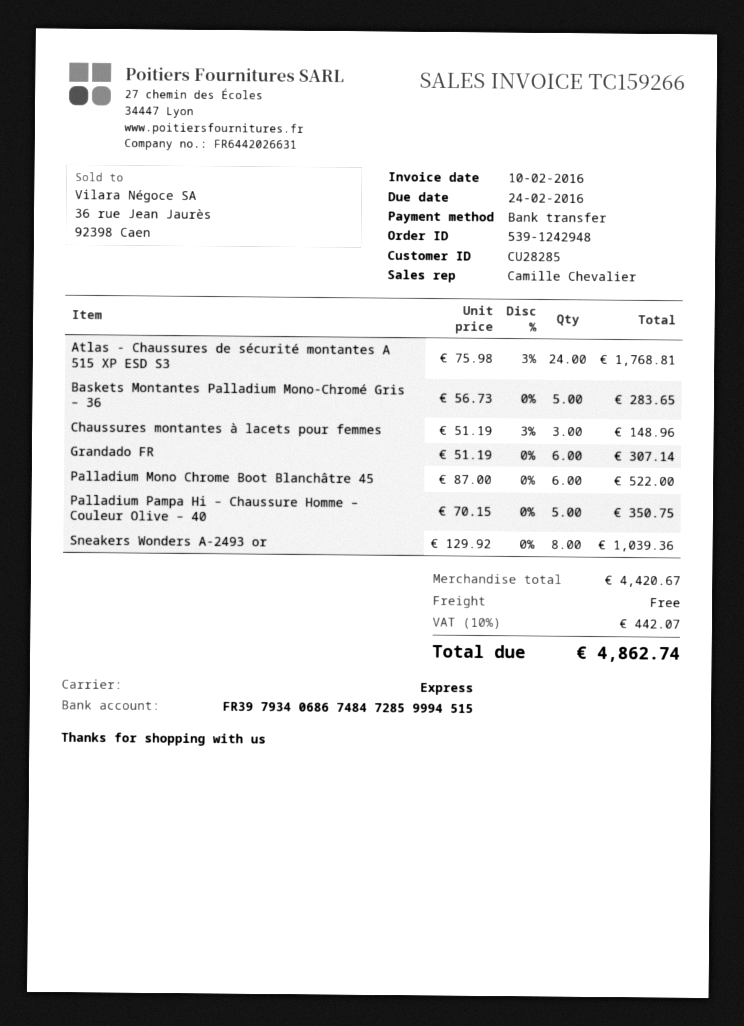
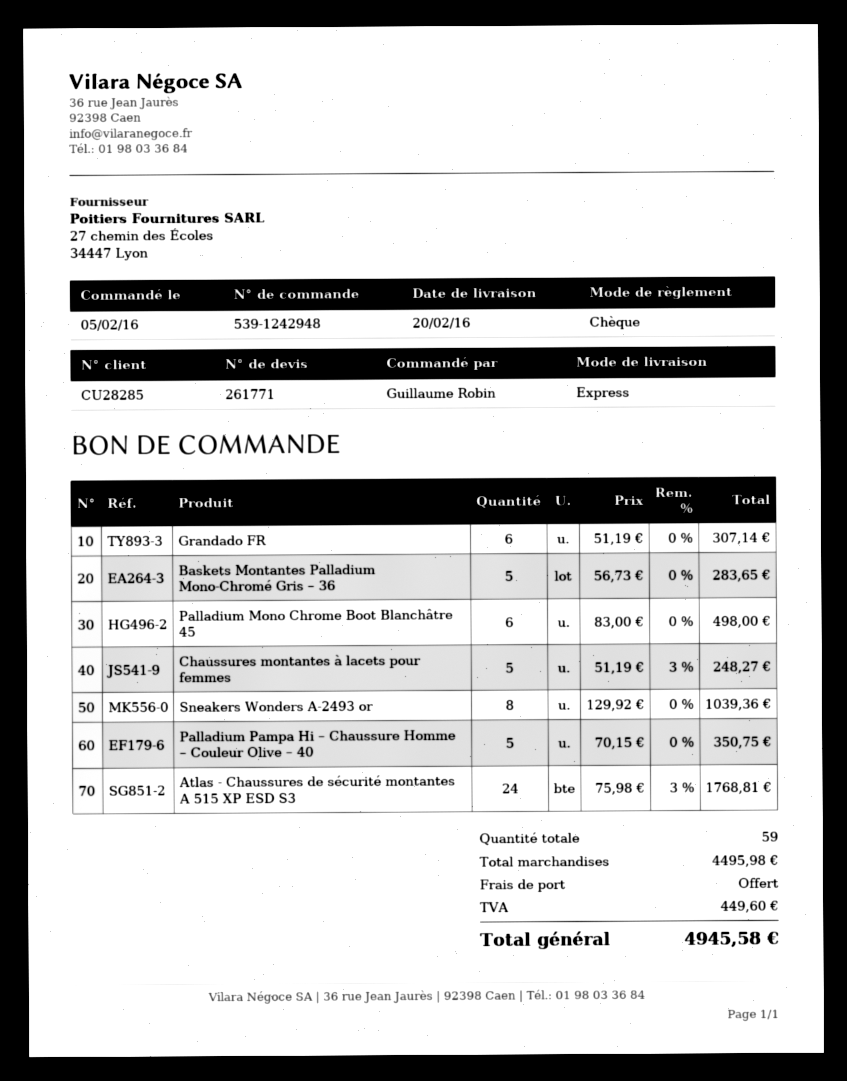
payment method: bank transfer -> cheque
Chaussures montantes à lacets pour femmes: 3 x 51.19 - 3% = 148.96 -> 5 x 51.19 - 3% = 248.27
Palladium Mono Chrome Boot Blanchâtre 45: 6 x 87.00 = 522.00 -> 6 x 83.00 = 498.00
subtotal: 4420.67 -> 4495.98
tax: 442.07 -> 449.60
total: 4862.74 -> 4945.58

